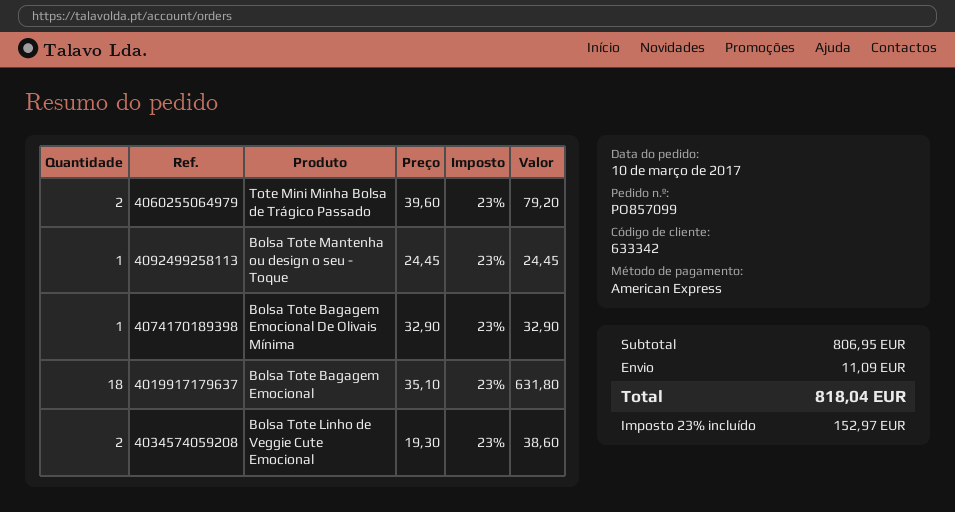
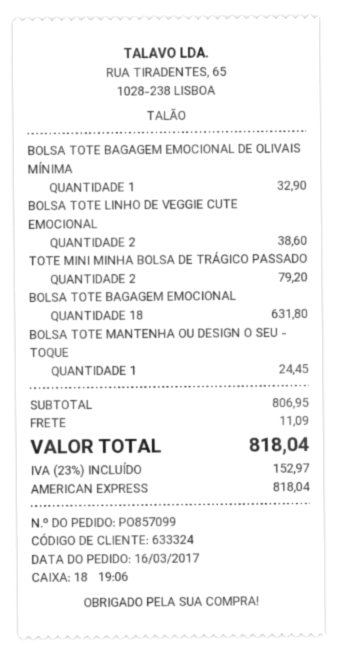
order date: 2017-03-10 -> 2017-03-16
customer number: 633342 -> 633324

